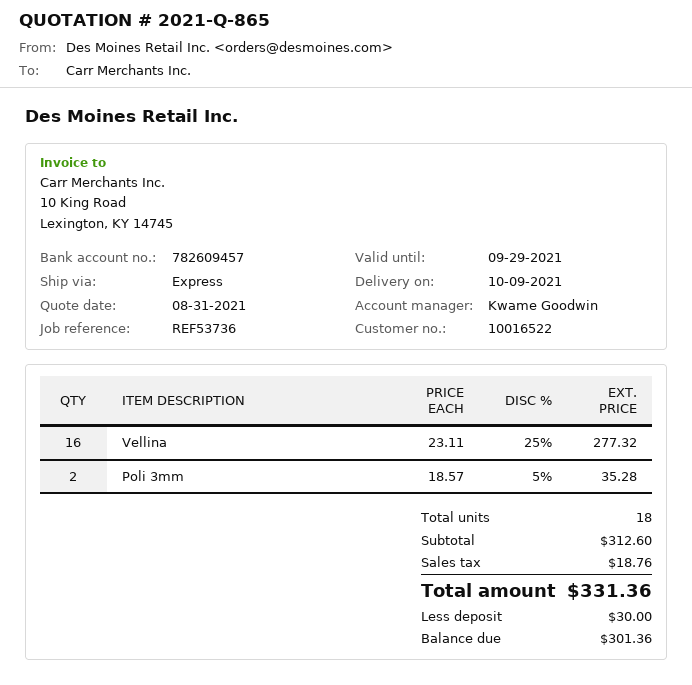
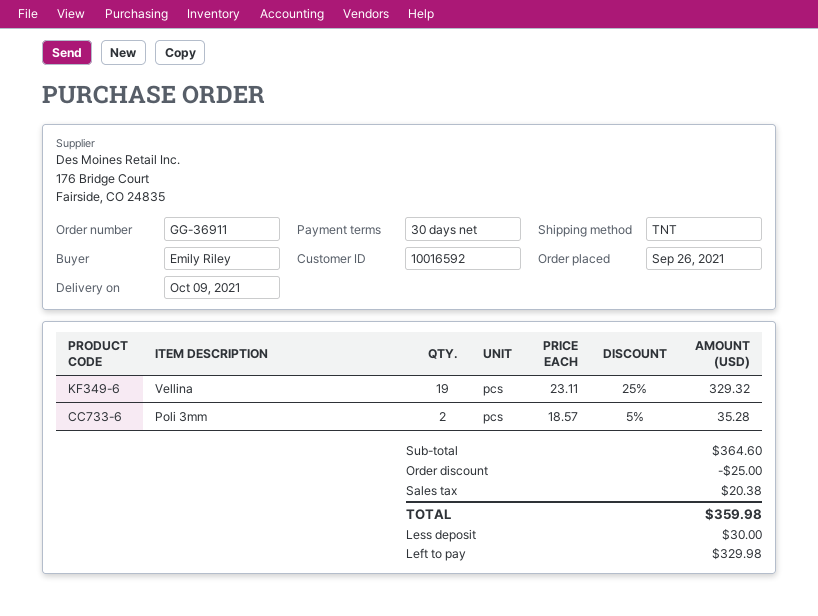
customer number: 10016522 -> 10016592
shipping method: express -> TNT
Vellina: 16 x 23.11 - 25% = 277.32 -> 19 x 23.11 - 25% = 329.32
subtotal: 312.60 -> 364.60
discount: none -> 25.00
tax: 18.76 -> 20.38
total: 331.36 -> 359.98
balance: 301.36 -> 329.98

